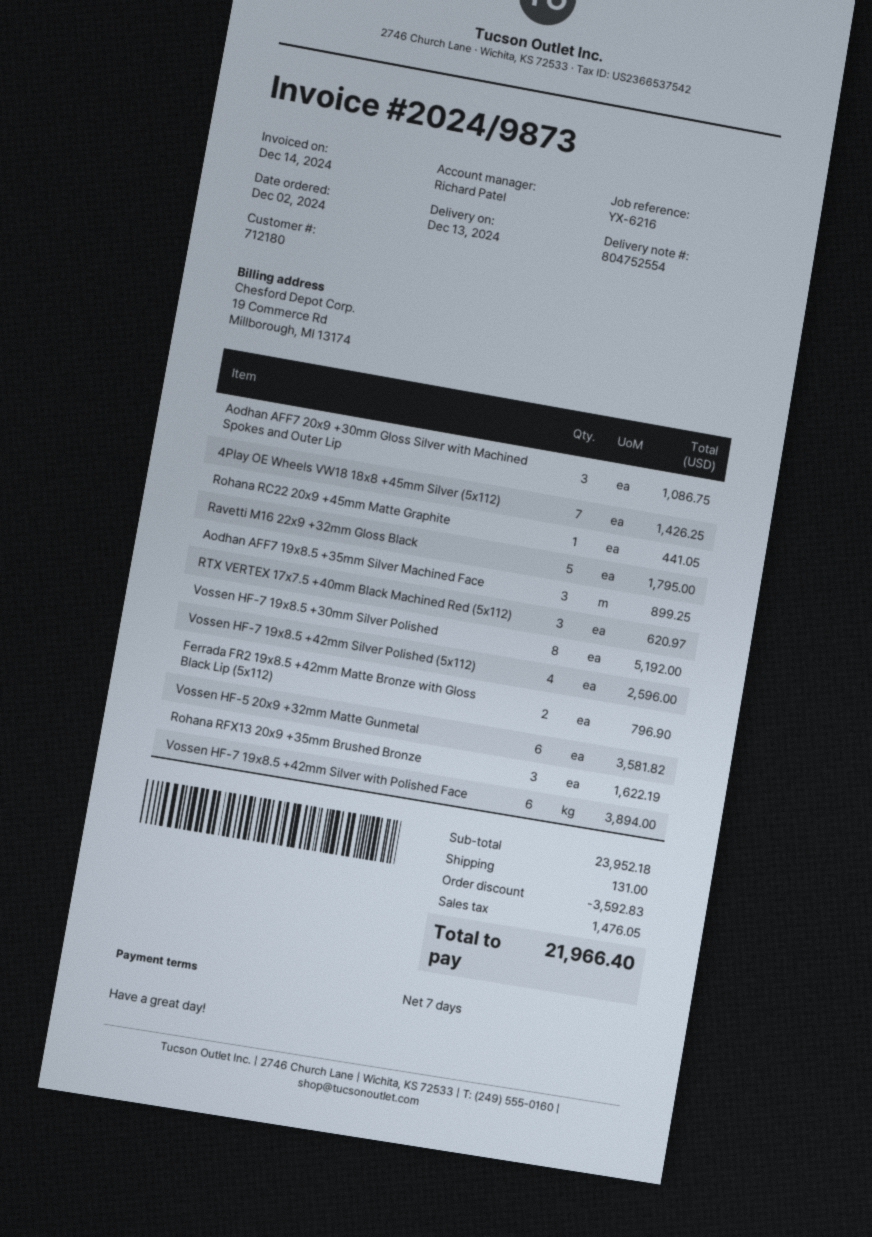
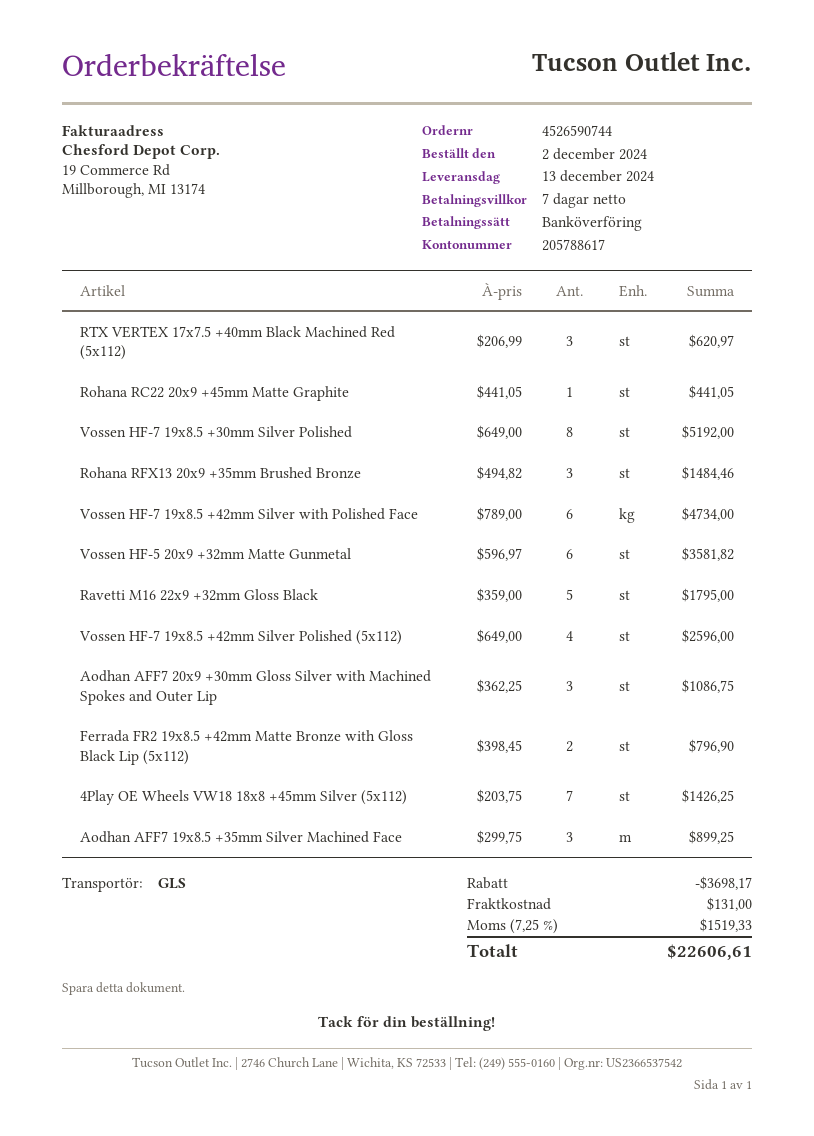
Rohana RFX13 20x9 +35mm Brushed Bronze: 3 for 1622.19 -> 3 for 1484.46
Vossen HF-7 19x8.5 +42mm Silver with Polished Face: 6 for 3894.00 -> 6 for 4734.00
discount: 3592.83 -> 3698.17
tax: 1476.05 -> 1519.33
total: 21966.40 -> 22606.61

